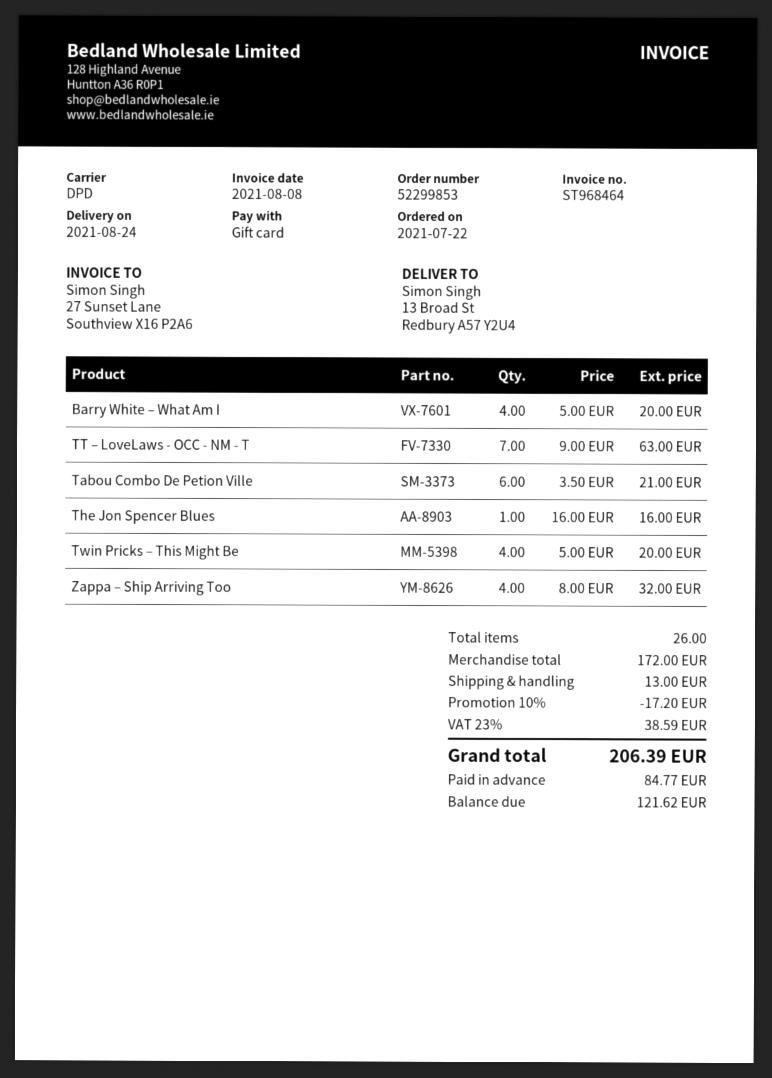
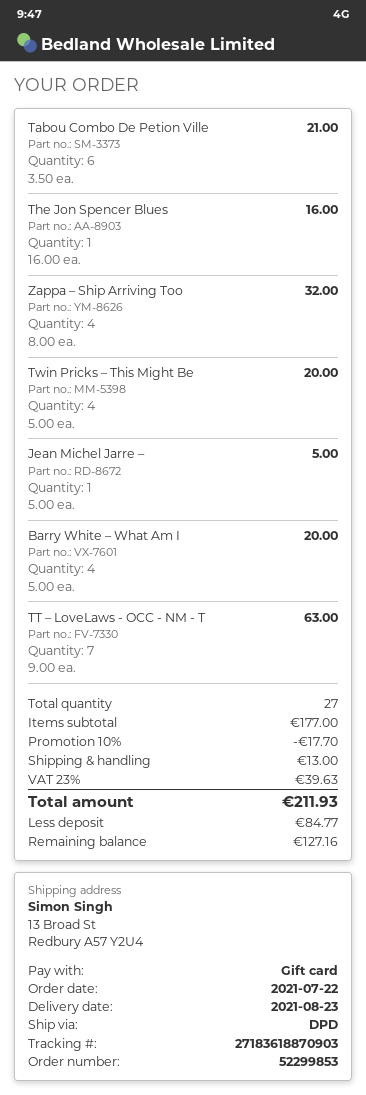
delivery date: 2021-08-24 -> 2021-08-23
Jean Michel Jarre –: none -> 1 x 5.00 = 5.00
total quantity: 26 -> 27
subtotal: 172.00 -> 177.00
discount: 10% = 17.20 -> 10% = 17.70
tax: 23% = 38.59 -> 23% = 39.63
total: 206.39 -> 211.93
balance: 121.62 -> 127.16

